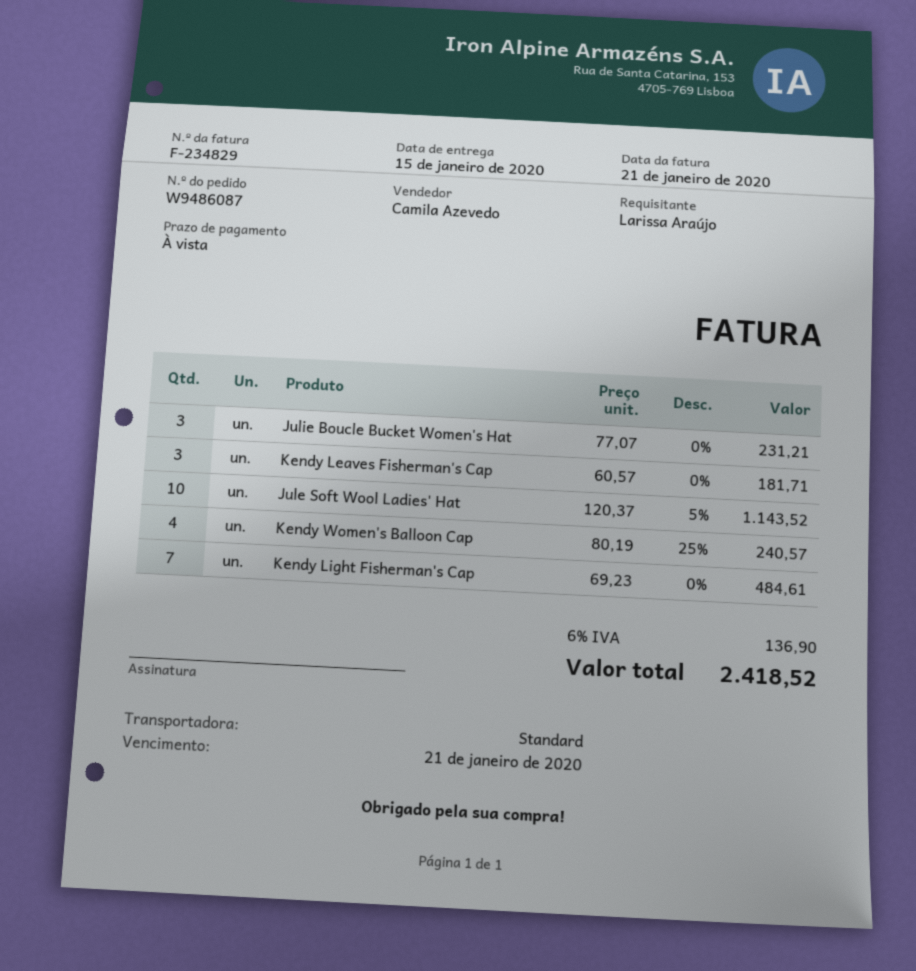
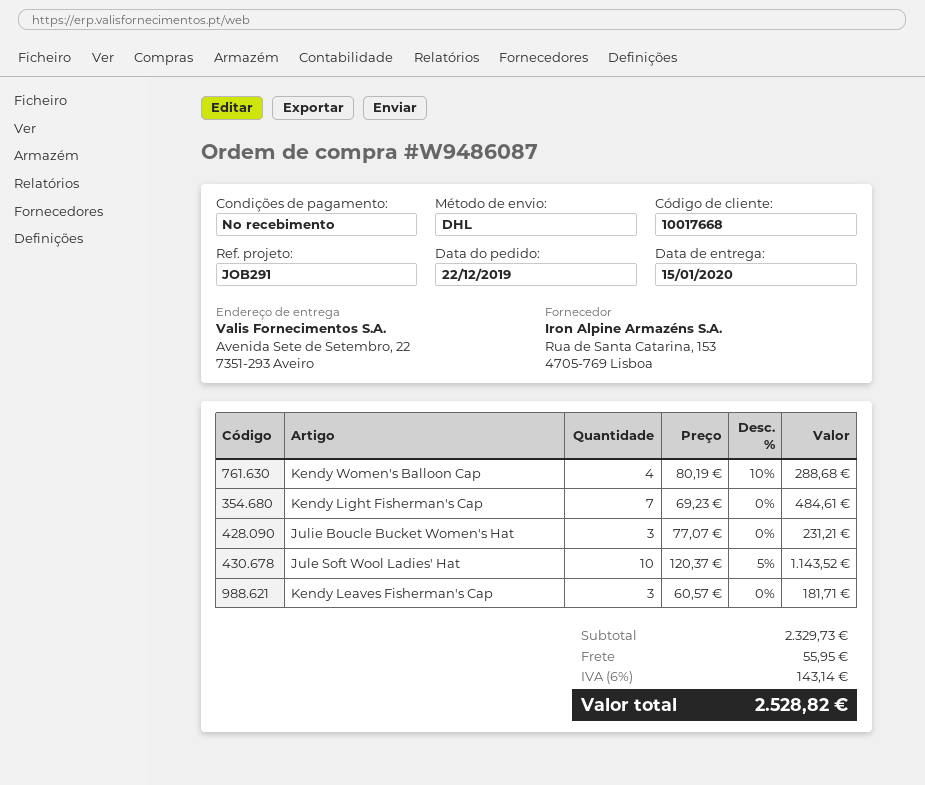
shipping method: standard -> DHL
Kendy Women's Balloon Cap: 4 x 80.19 - 25% = 240.57 -> 4 x 80.19 - 10% = 288.68
shipping: none -> 55.95
tax: 6% = 136.90 -> 6% = 143.14
total: 2418.52 -> 2528.82

